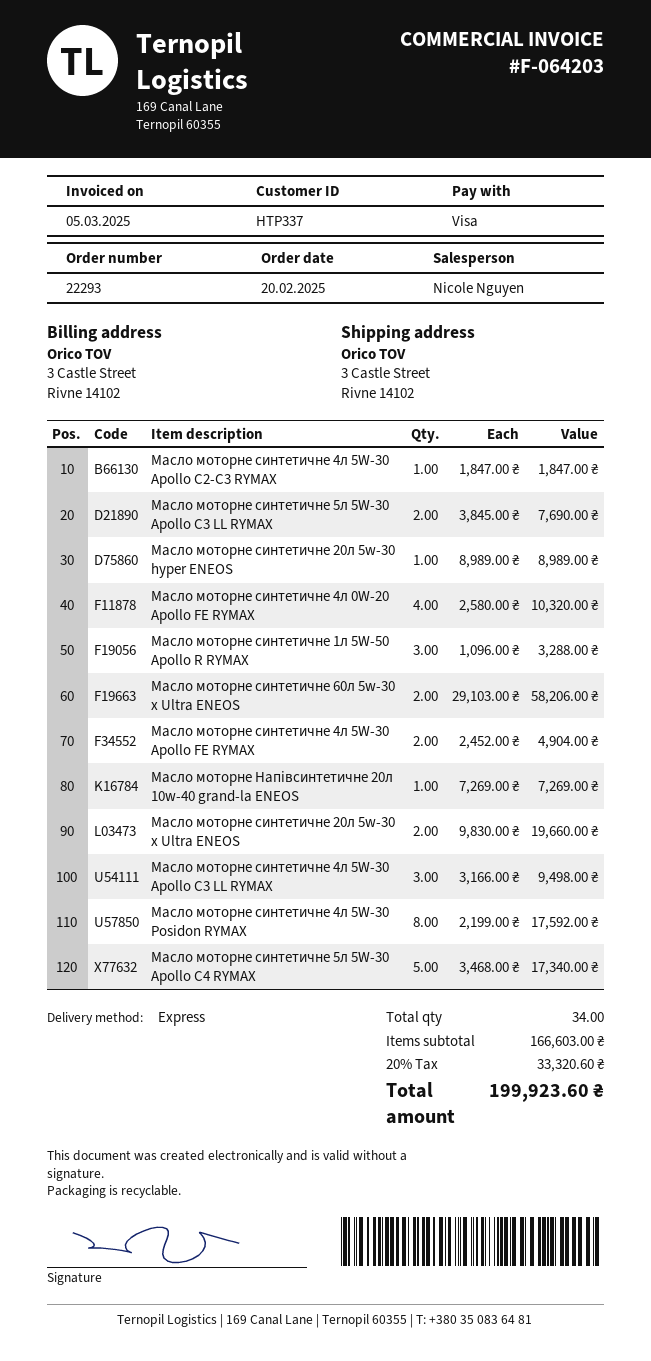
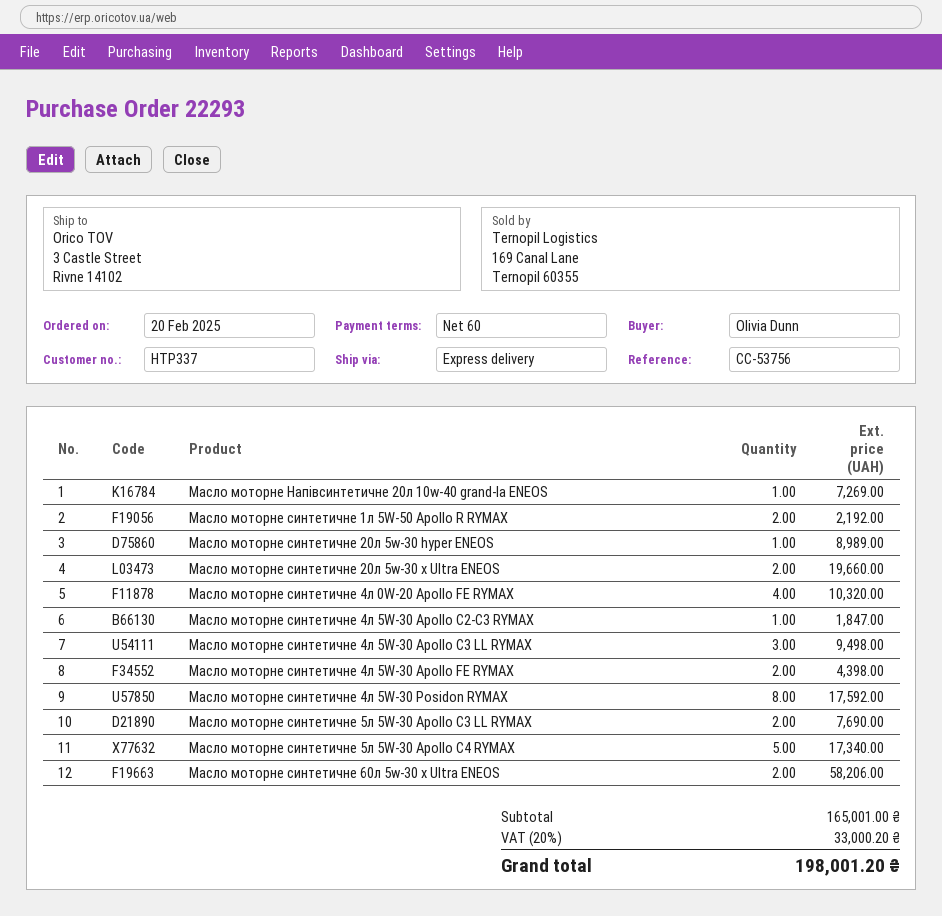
Масло моторне синтетичне 1л 5W-50 Apollo R RYMAX: 3 for 3288.00 -> 2 for 2192.00
Масло моторне синтетичне 4л 5W-30 Apollo FE RYMAX: 2 for 4904.00 -> 2 for 4398.00
subtotal: 166603.00 -> 165001.00
tax: 20% = 33320.60 -> 20% = 33000.20
total: 199923.60 -> 198001.20

